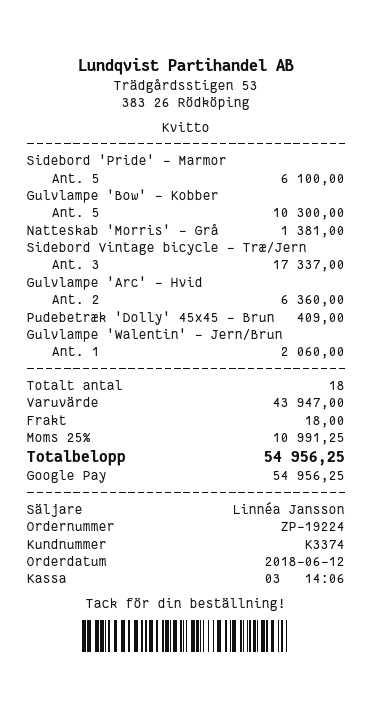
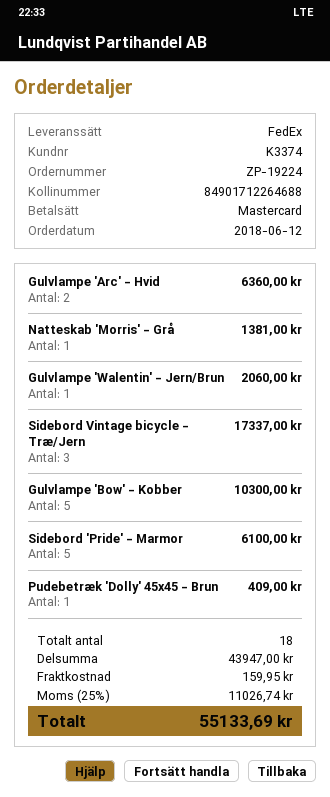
payment method: Google Pay -> Mastercard
shipping: 18.00 -> 159.95
tax: 25% = 10991.25 -> 25% = 11026.74
total: 54956.25 -> 55133.69

